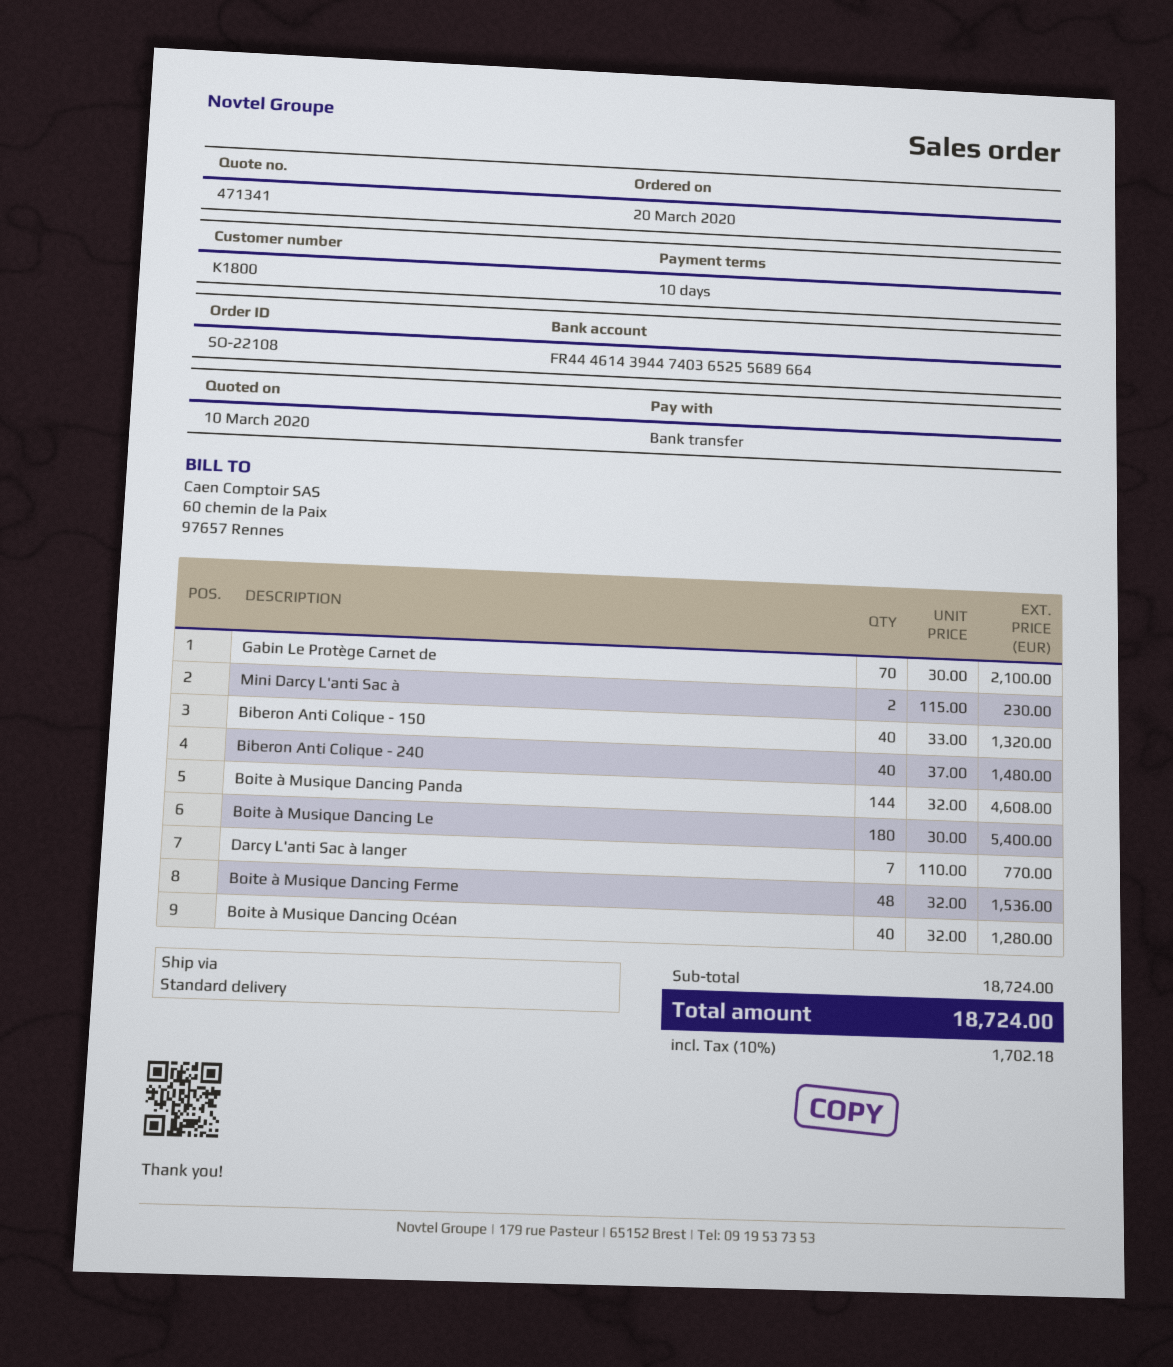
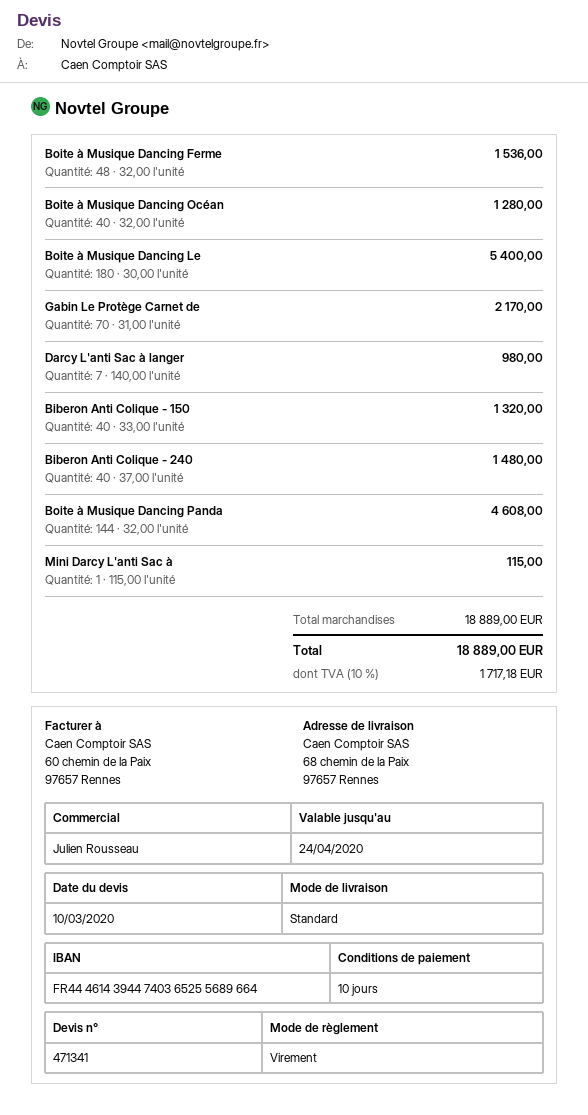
Gabin Le Protège Carnet de: 70 x 30.00 = 2100.00 -> 70 x 31.00 = 2170.00
Mini Darcy L'anti Sac à: 2 x 115.00 = 230.00 -> 1 x 115.00 = 115.00
Darcy L'anti Sac à langer: 7 x 110.00 = 770.00 -> 7 x 140.00 = 980.00
subtotal: 18724.00 -> 18889.00
tax: 10% = 1702.18 -> 10% = 1717.18
total: 18724.00 -> 18889.00

